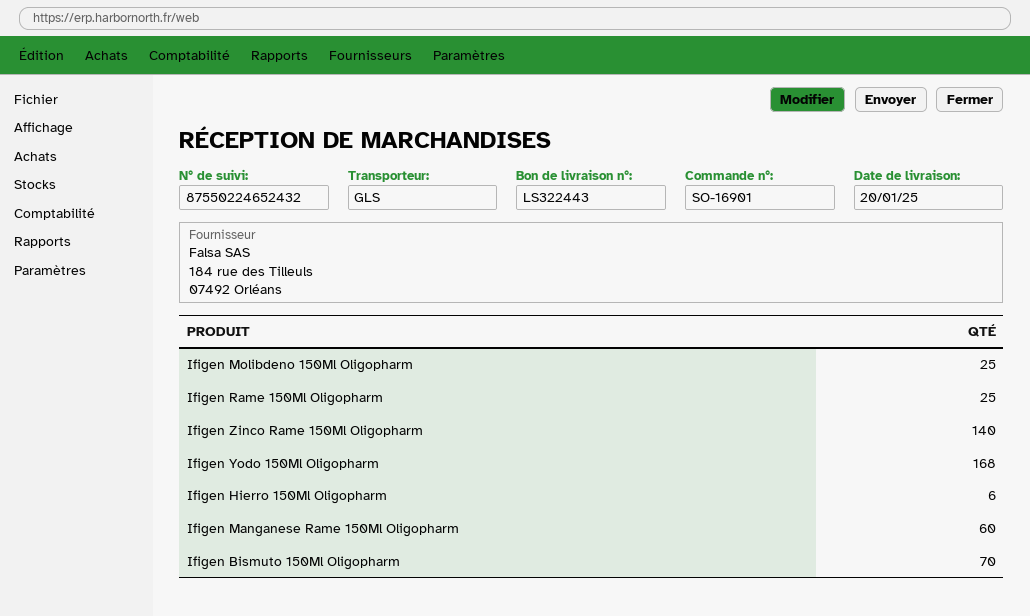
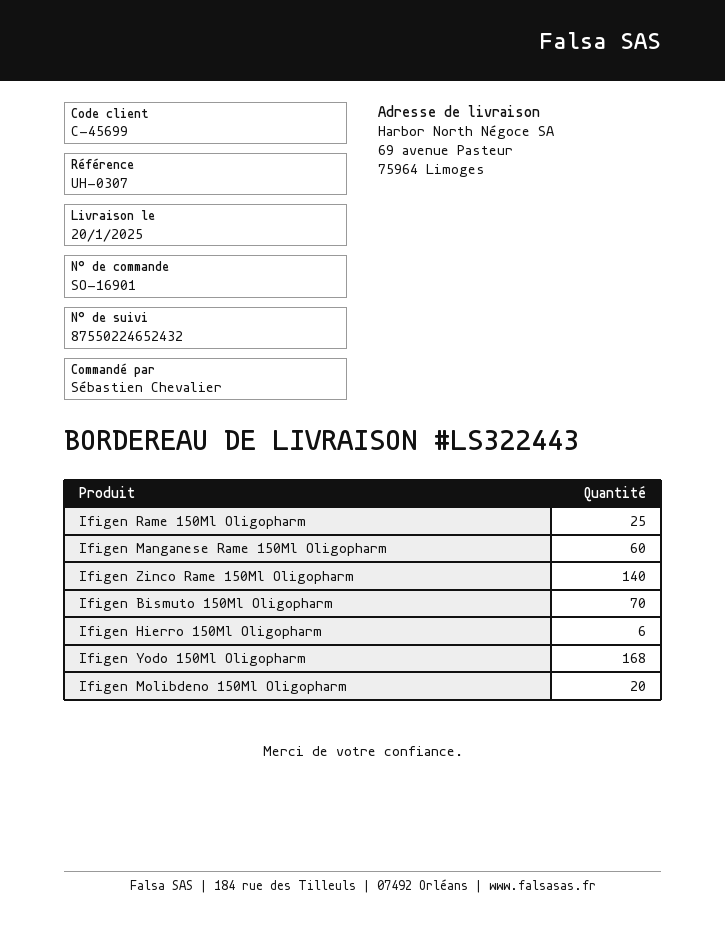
Ifigen Molibdeno 150Ml Oligopharm: 25 -> 20

